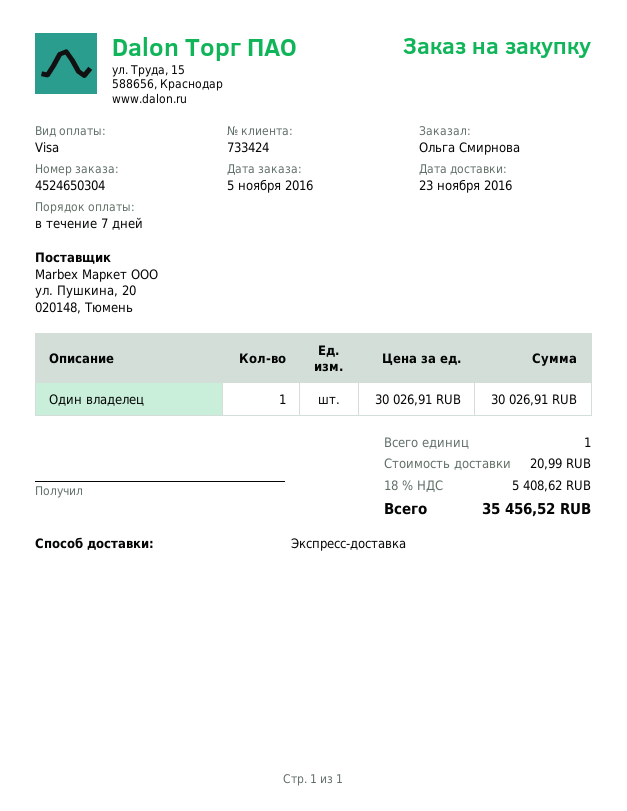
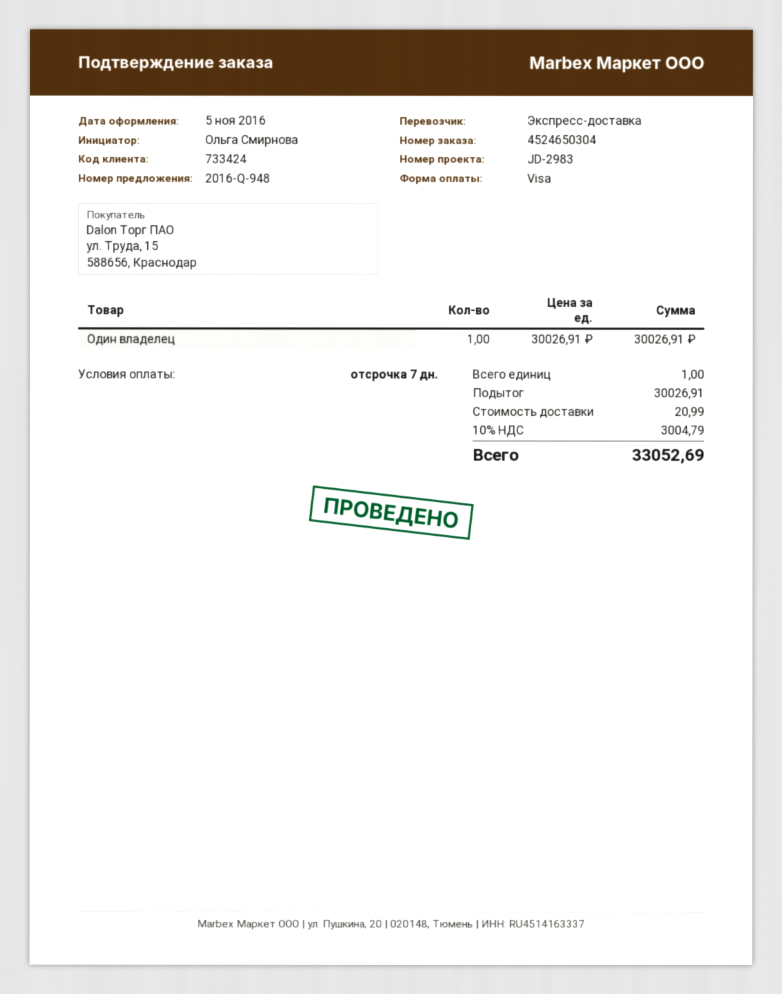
tax: 18% = 5408.62 -> 10% = 3004.79
total: 35456.52 -> 33052.69

